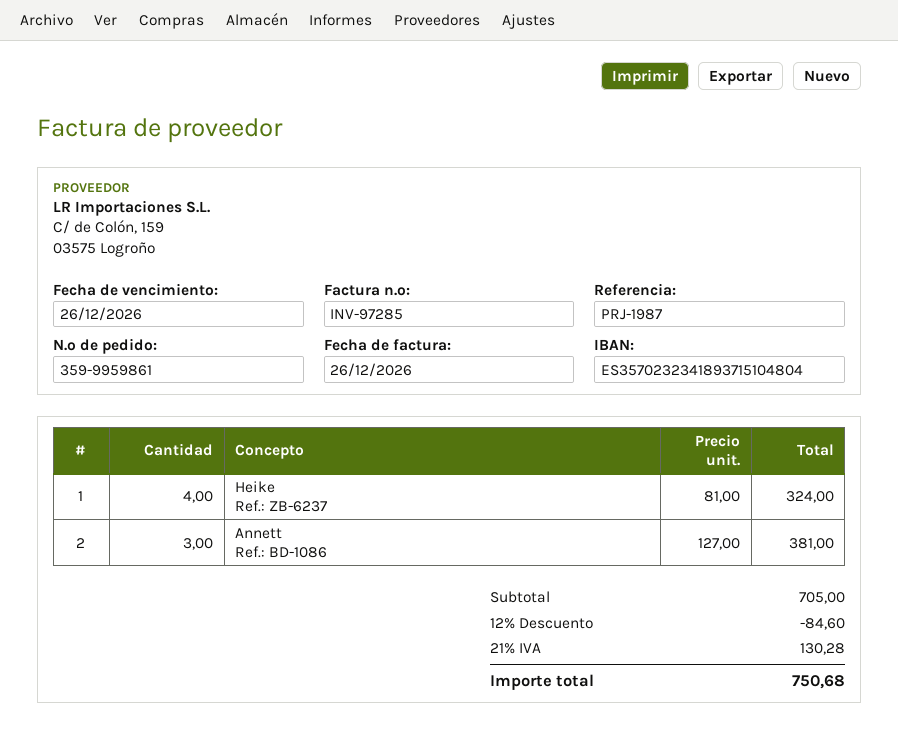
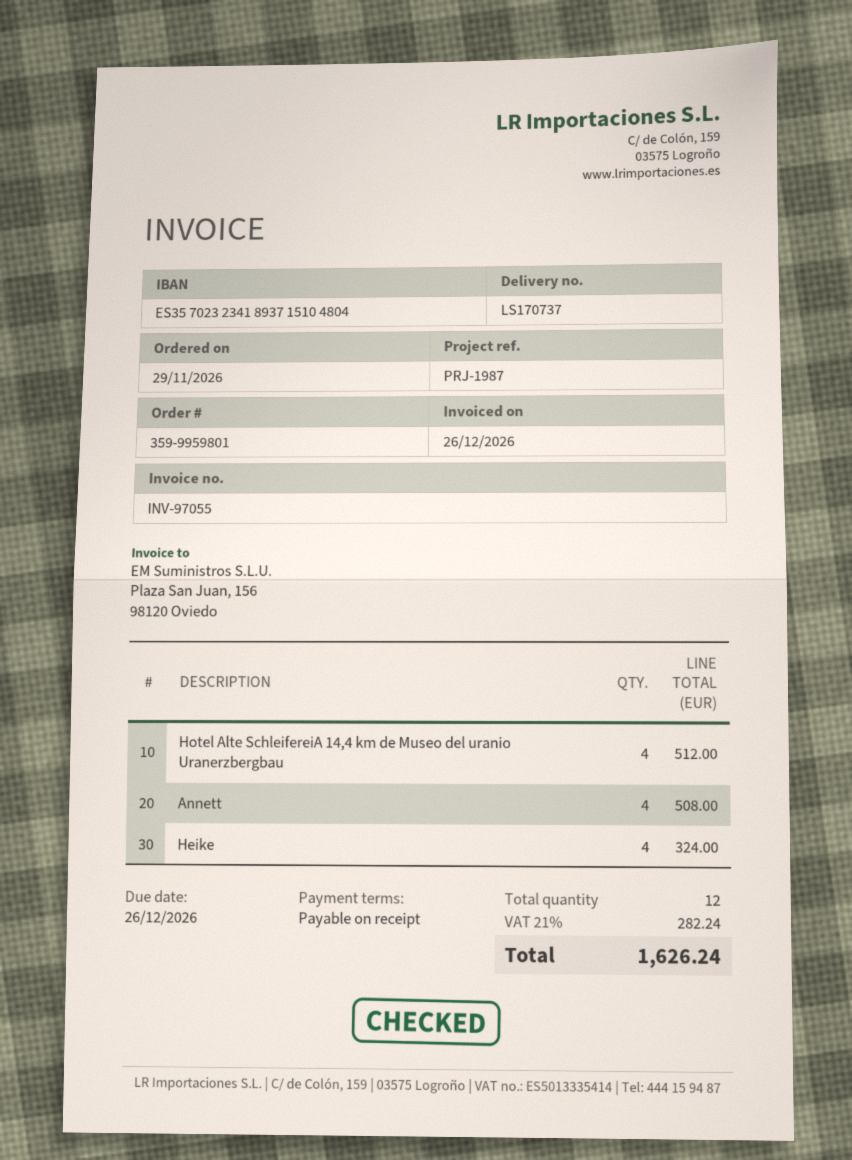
order number: 359-9959861 -> 359-9959801
invoice number: INV-97285 -> INV-97055
Annett: 3 for 381.00 -> 4 for 508.00
Hotel Alte SchleifereiA 14,4 km de Museo del uranio Uranerzbergbau: none -> 4 for 512.00
discount: 12% = 84.60 -> none
tax: 21% = 130.28 -> 21% = 282.24
total: 750.68 -> 1626.24

